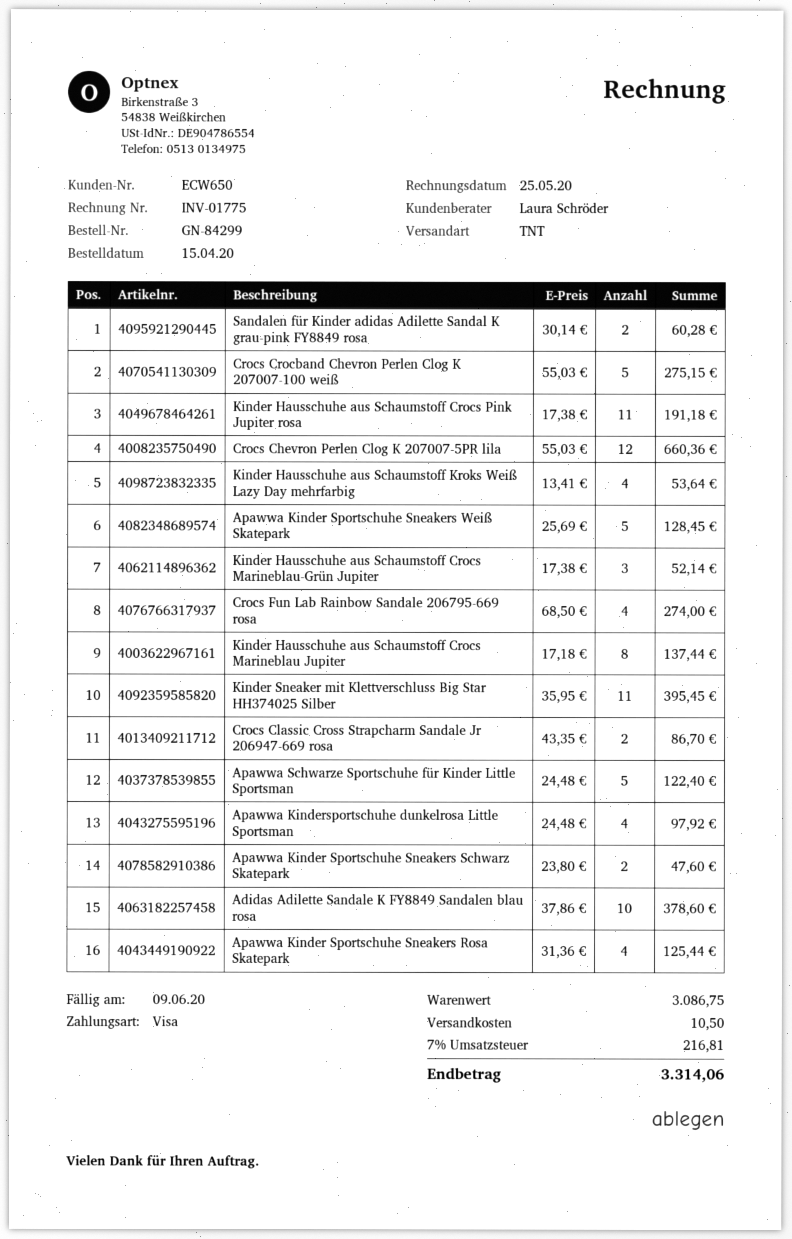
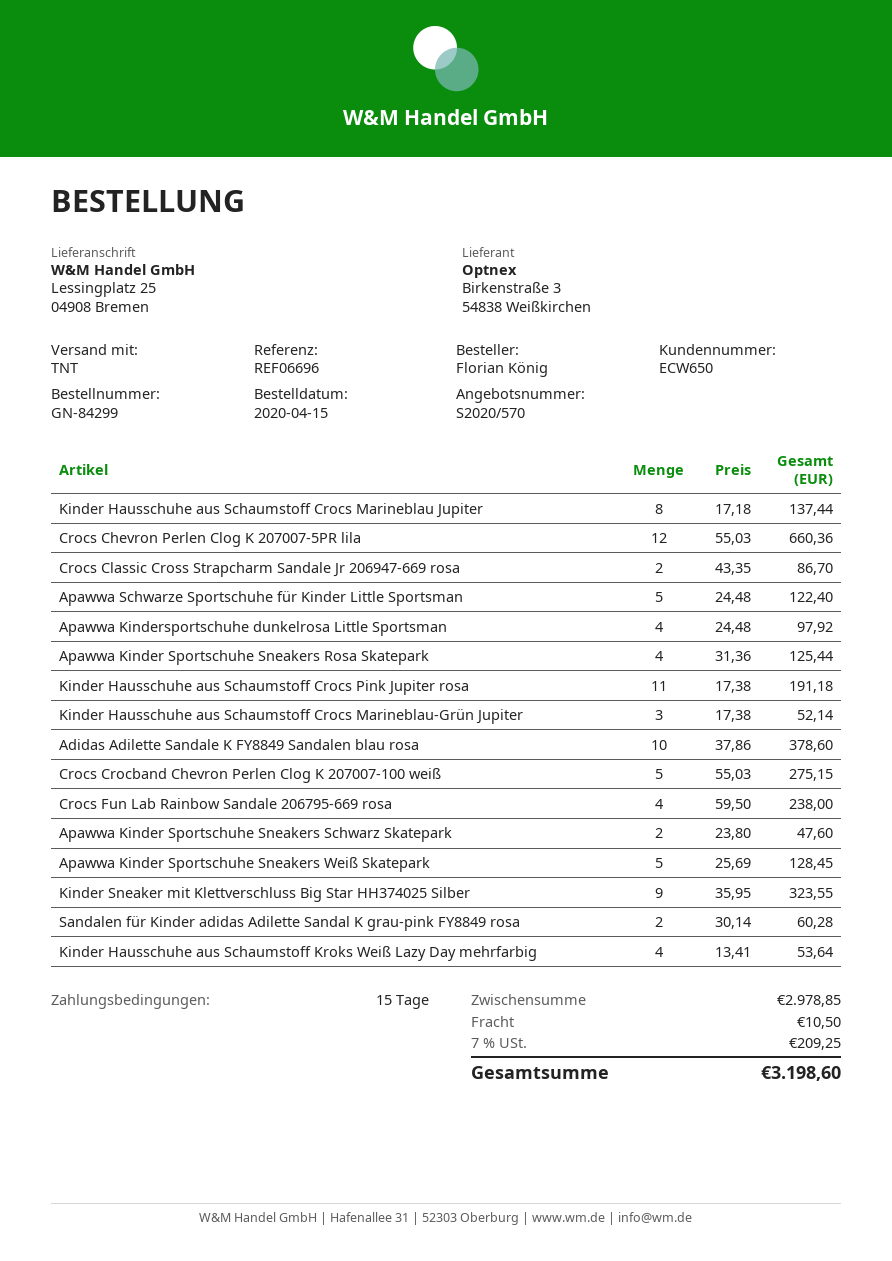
Crocs Fun Lab Rainbow Sandale 206795-669 rosa: 4 x 68.50 = 274.00 -> 4 x 59.50 = 238.00
Kinder Sneaker mit Klettverschluss Big Star HH374025 Silber: 11 x 35.95 = 395.45 -> 9 x 35.95 = 323.55
subtotal: 3086.75 -> 2978.85
tax: 7% = 216.81 -> 7% = 209.25
total: 3314.06 -> 3198.60

